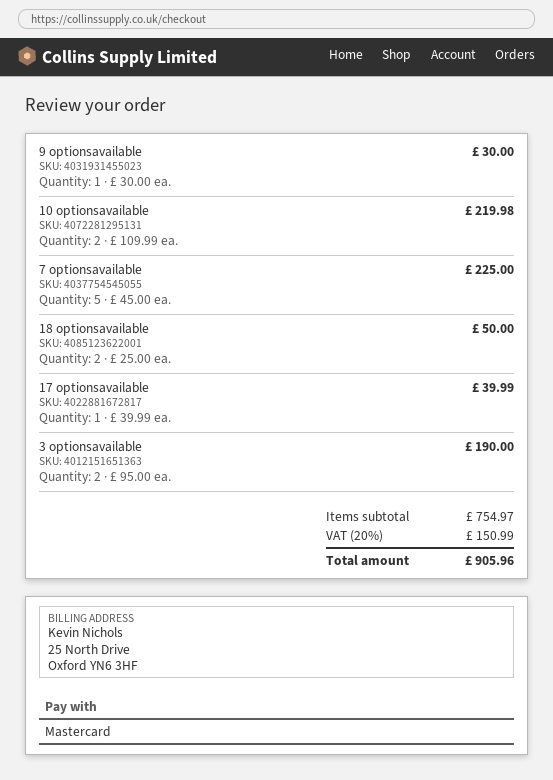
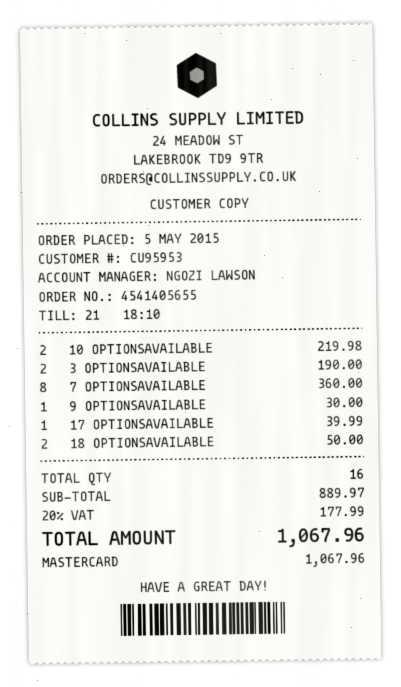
7 optionsavailable: 5 for 225.00 -> 8 for 360.00
subtotal: 754.97 -> 889.97
tax: 20% = 150.99 -> 20% = 177.99
total: 905.96 -> 1067.96

